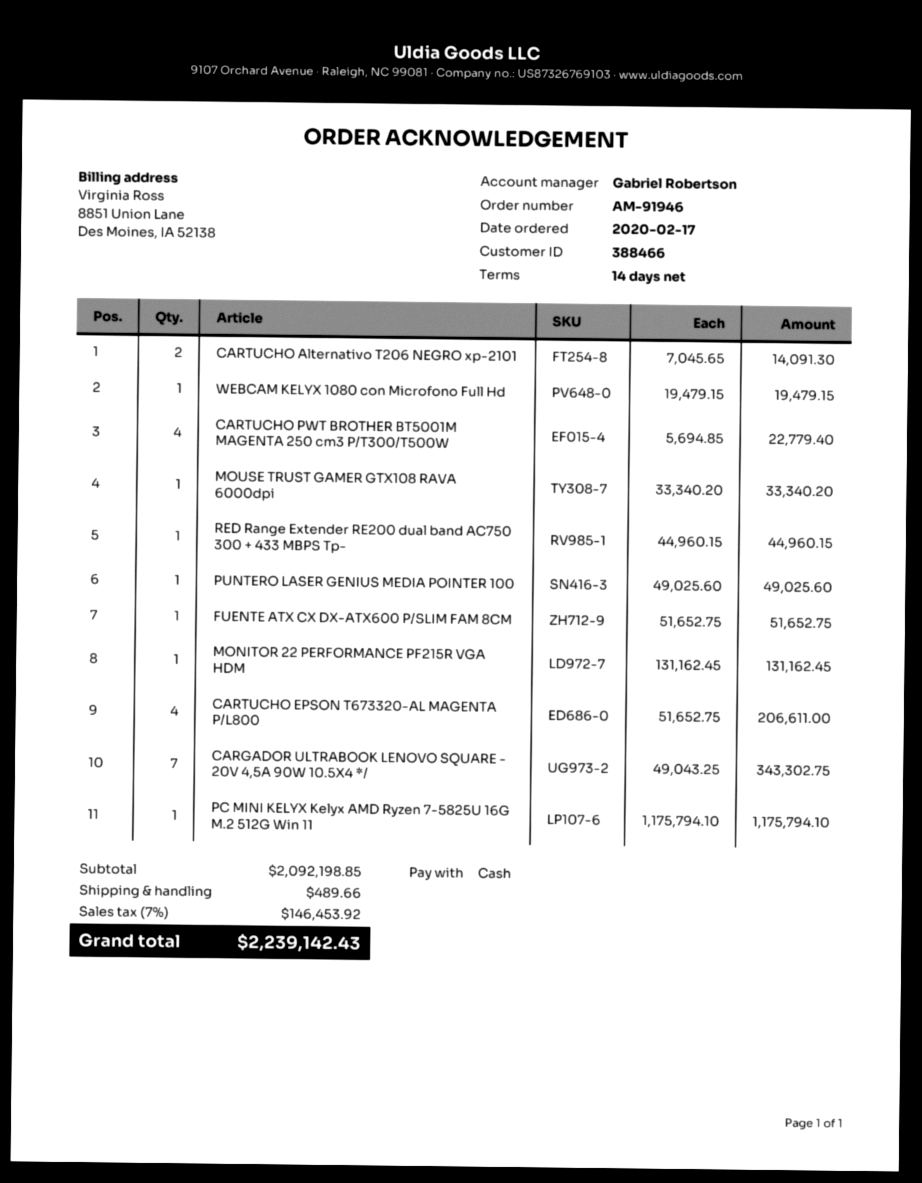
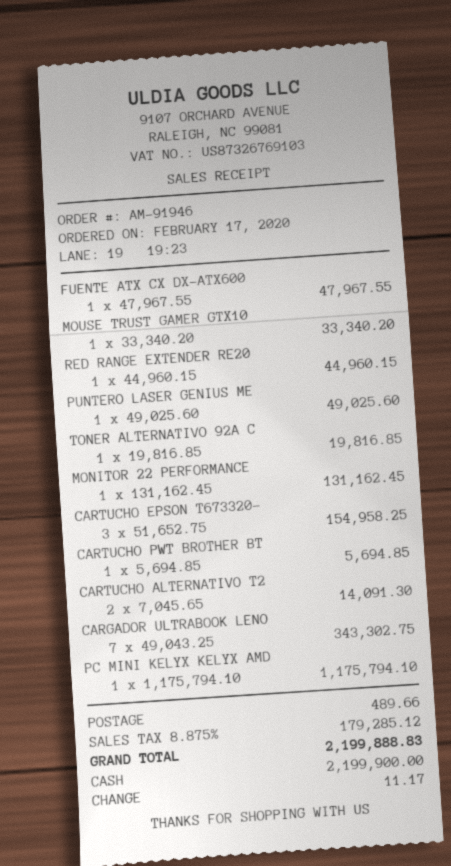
WEBCAM KELYX 1080 con Microfono Full Hd: 1 x 19479.15 = 19479.15 -> none
CARTUCHO PWT BROTHER BT5001M MAGENTA 250 cm3 P/T300/T500W: 4 x 5694.85 = 22779.40 -> 1 x 5694.85 = 5694.85
FUENTE ATX CX DX-ATX600 P/SLIM FAM 8CM: 1 x 51652.75 = 51652.75 -> 1 x 47967.55 = 47967.55
CARTUCHO EPSON T673320-AL MAGENTA P/L800: 4 x 51652.75 = 206611.00 -> 3 x 51652.75 = 154958.25
TONER ALTERNATIVO 92A C: none -> 1 x 19816.85 = 19816.85
tax: 7% = 146453.92 -> 8.875% = 179285.12
total: 2239142.43 -> 2199888.83

